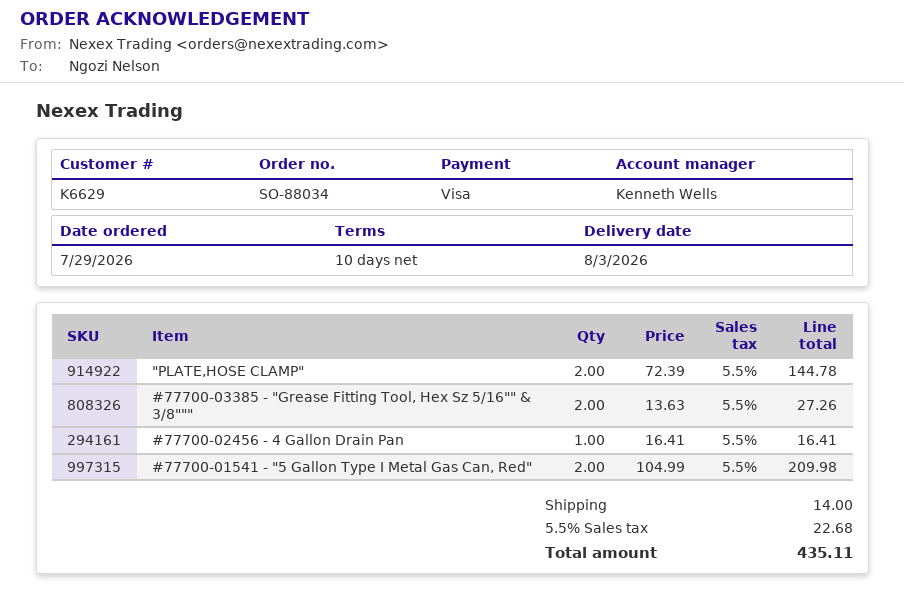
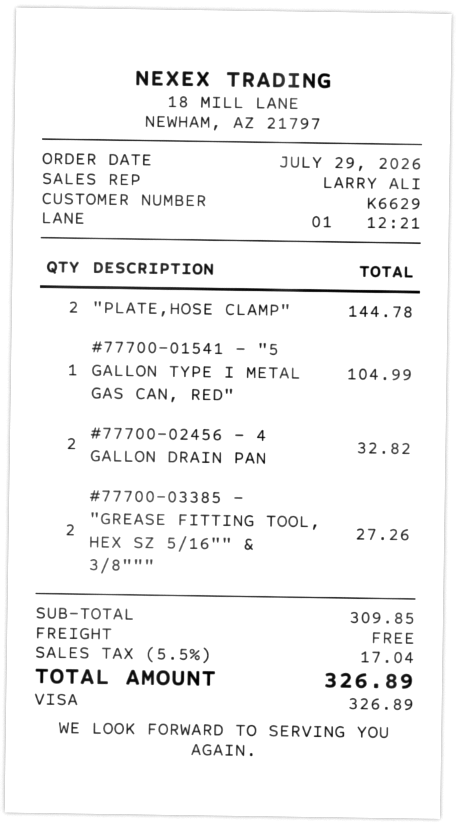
sales rep: Kenneth Wells -> LARRY ALI
#77700-02456 - 4 Gallon Drain Pan: 1 for 16.41 -> 2 for 32.82
#77700-01541 - "5 Gallon Type I Metal Gas Can, Red": 2 for 209.98 -> 1 for 104.99
shipping: 14.00 -> 0.00
tax: 5.5% = 22.68 -> 5.5% = 17.04
total: 435.11 -> 326.89

